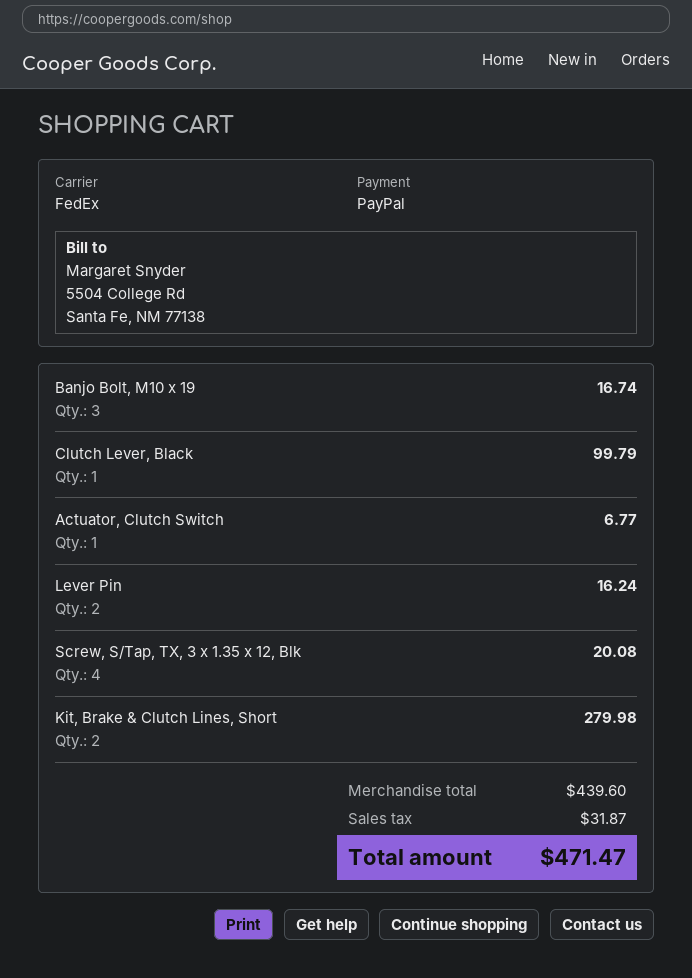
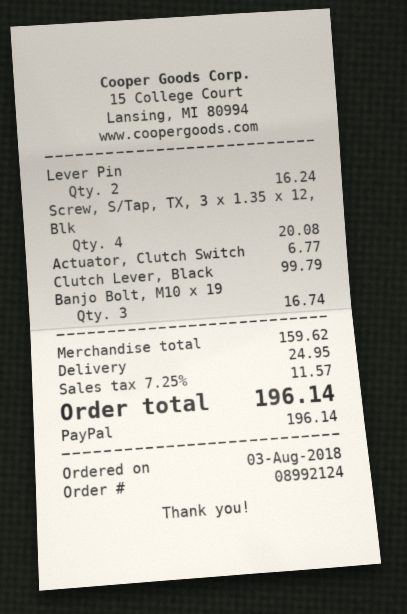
Kit, Brake & Clutch Lines, Short: 2 for 279.98 -> none
subtotal: 439.60 -> 159.62
shipping: none -> 24.95
tax: 31.87 -> 11.57
total: 471.47 -> 196.14

